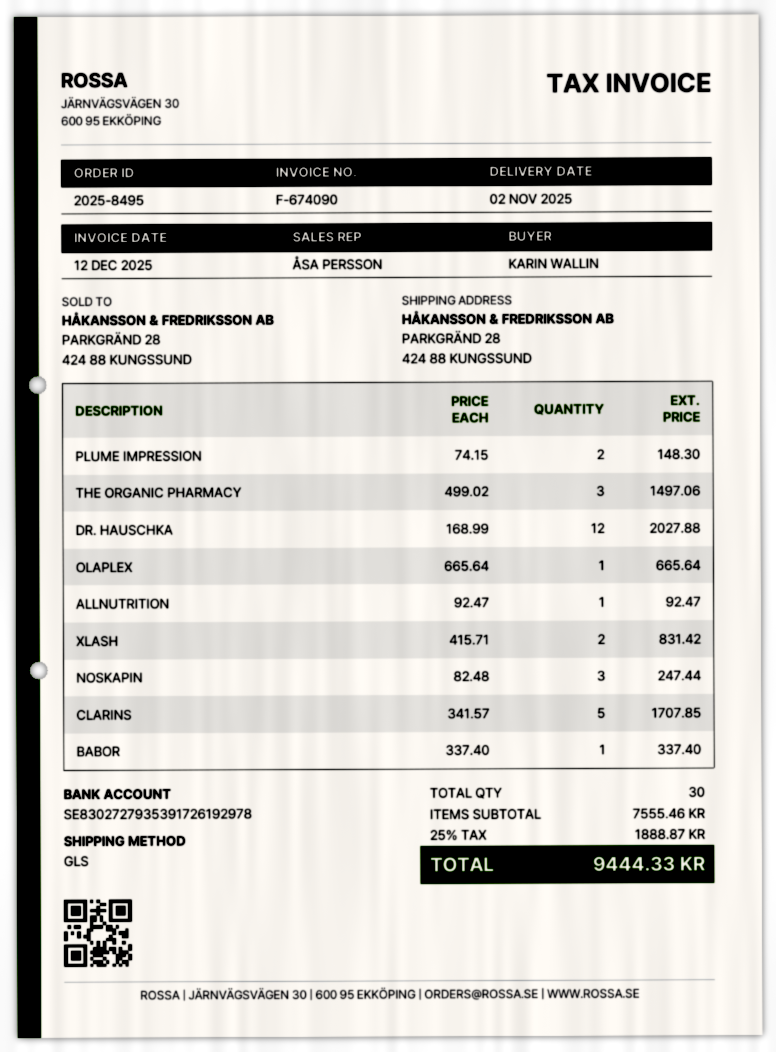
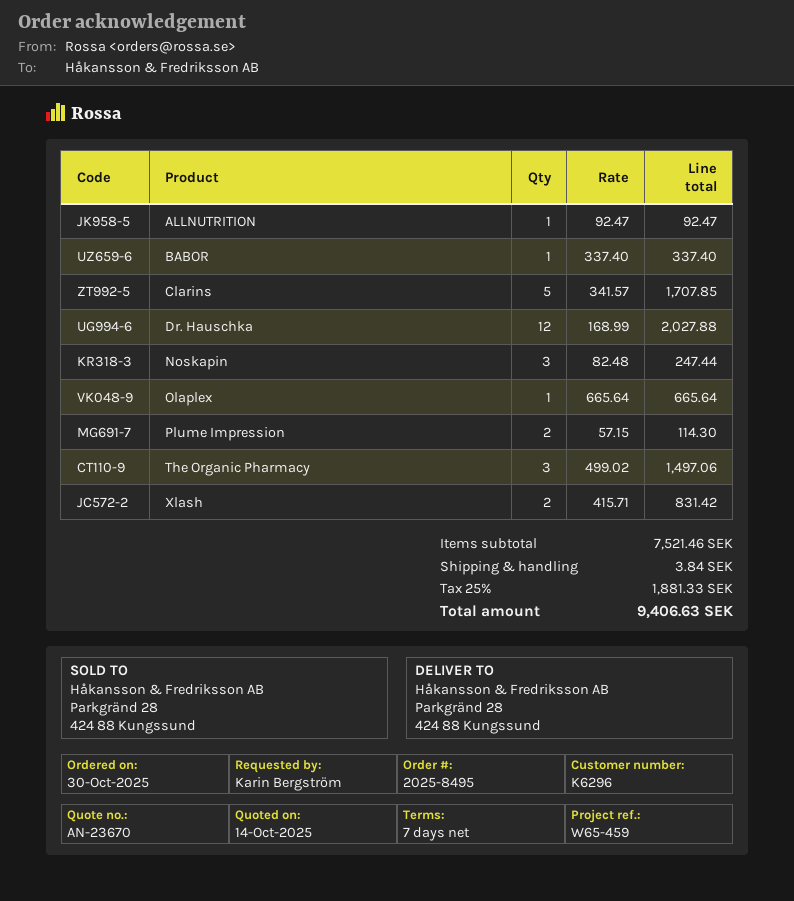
ordered by: KARIN WALLIN -> Karin Bergström
PLUME IMPRESSION: 2 x 74.15 = 148.30 -> 2 x 57.15 = 114.30
subtotal: 7555.46 -> 7521.46
shipping: none -> 3.84
tax: 25% = 1888.87 -> 25% = 1881.33
total: 9444.33 -> 9406.63

